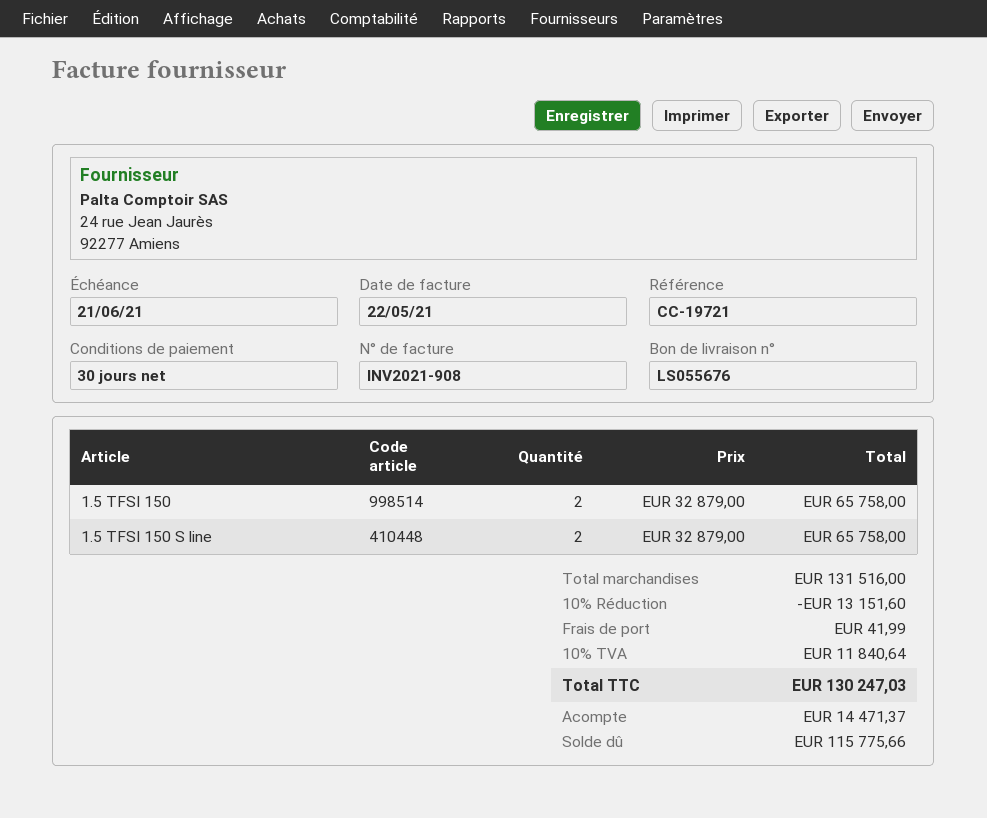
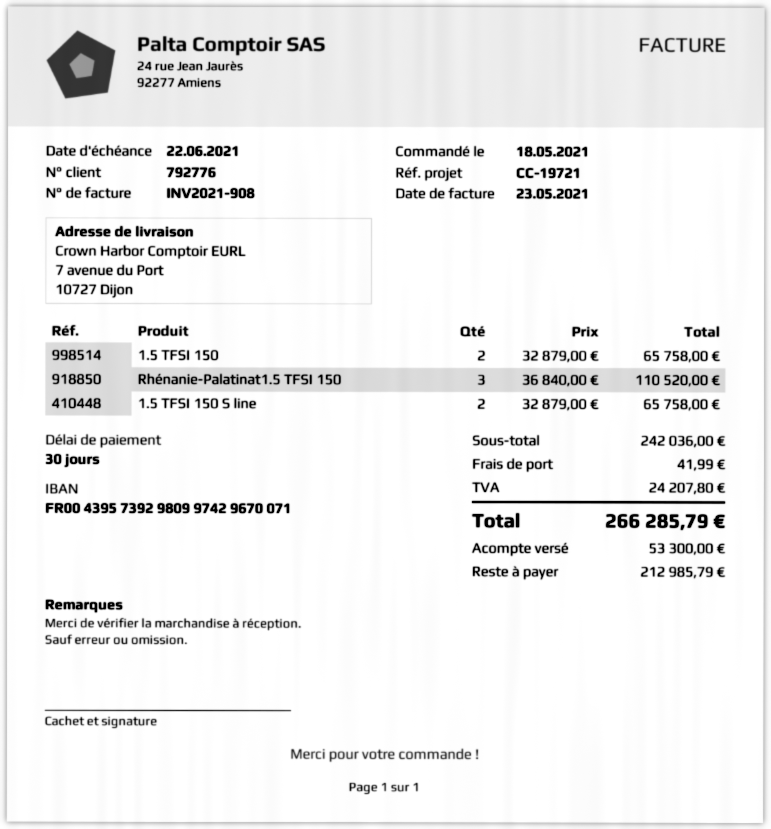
invoice date: 2021-05-22 -> 2021-05-23
due date: 2021-06-21 -> 2021-06-22
Rhénanie-Palatinat1.5 TFSI 150: none -> 3 x 36840.00 = 110520.00
subtotal: 131516.00 -> 242036.00
discount: 10% = 13151.60 -> none
tax: 11840.64 -> 24207.80
total: 130247.03 -> 266285.79
deposit: 14471.37 -> 53300.00
balance: 115775.66 -> 212985.79

